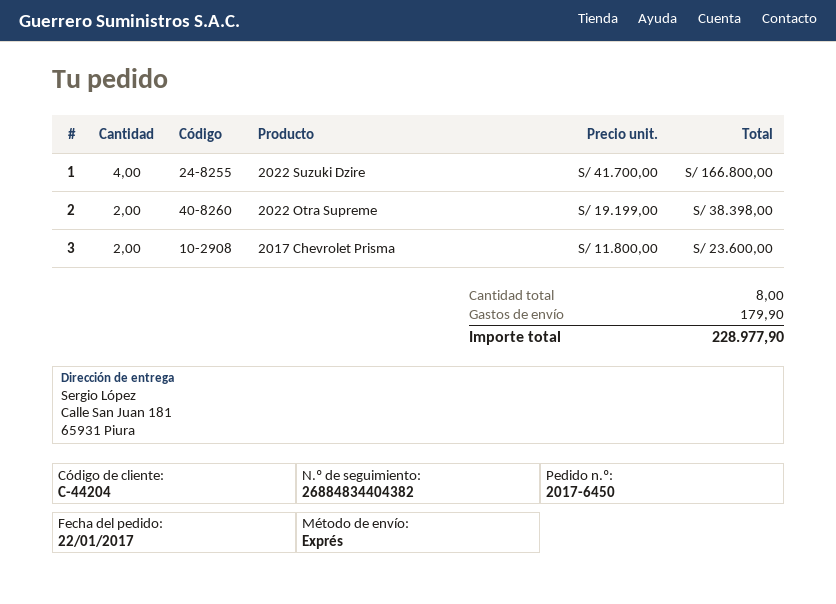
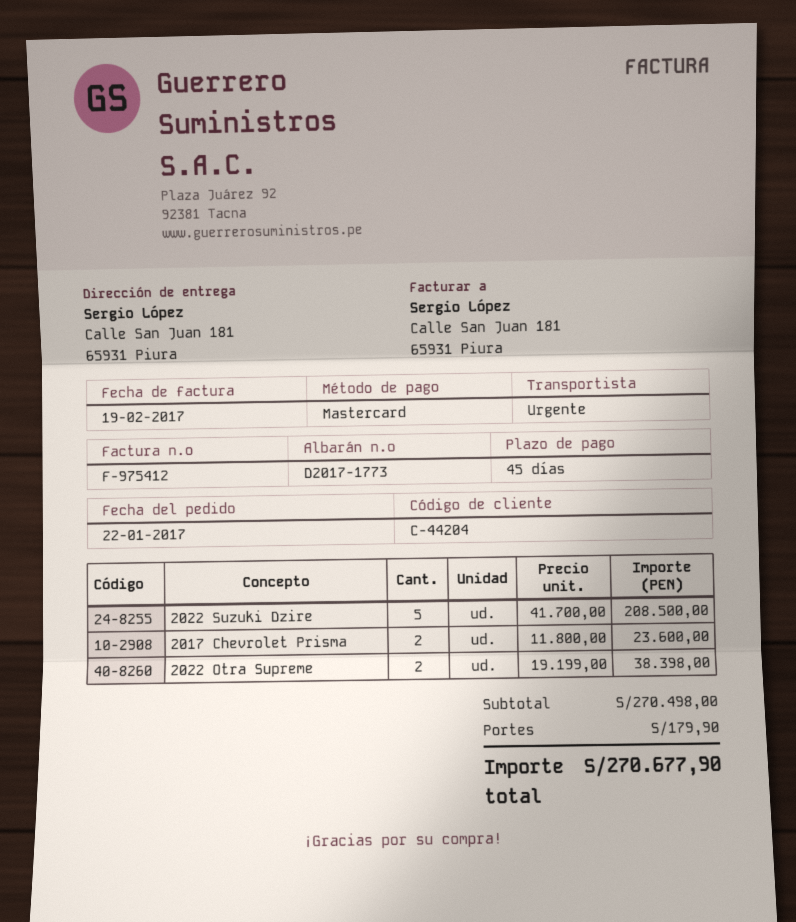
2022 Suzuki Dzire: 4 x 41700.00 = 166800.00 -> 5 x 41700.00 = 208500.00
total: 228977.90 -> 270677.90

